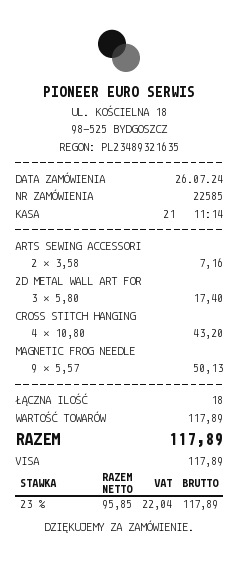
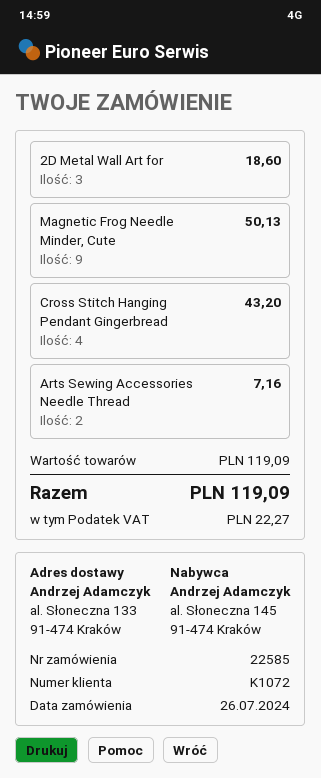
2D METAL WALL ART FOR: 3 for 17.40 -> 3 for 18.60
subtotal: 117.89 -> 119.09
tax: 22.04 -> 22.27
total: 117.89 -> 119.09

